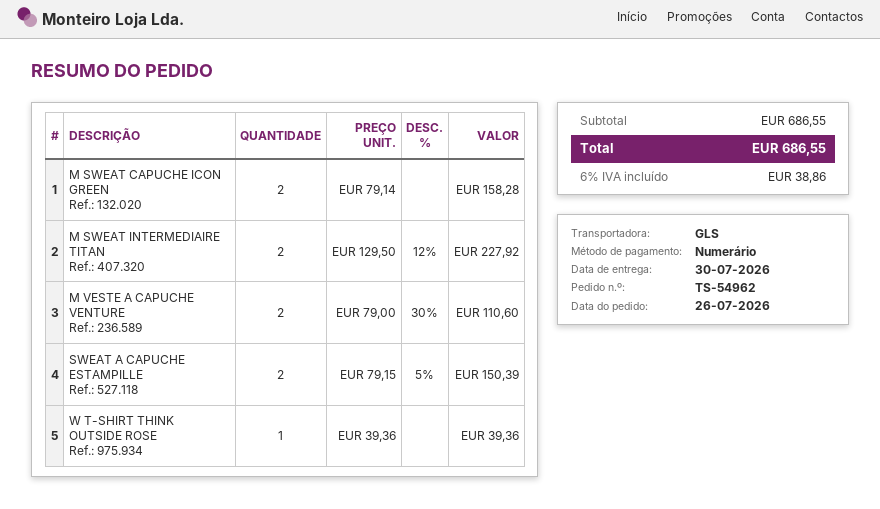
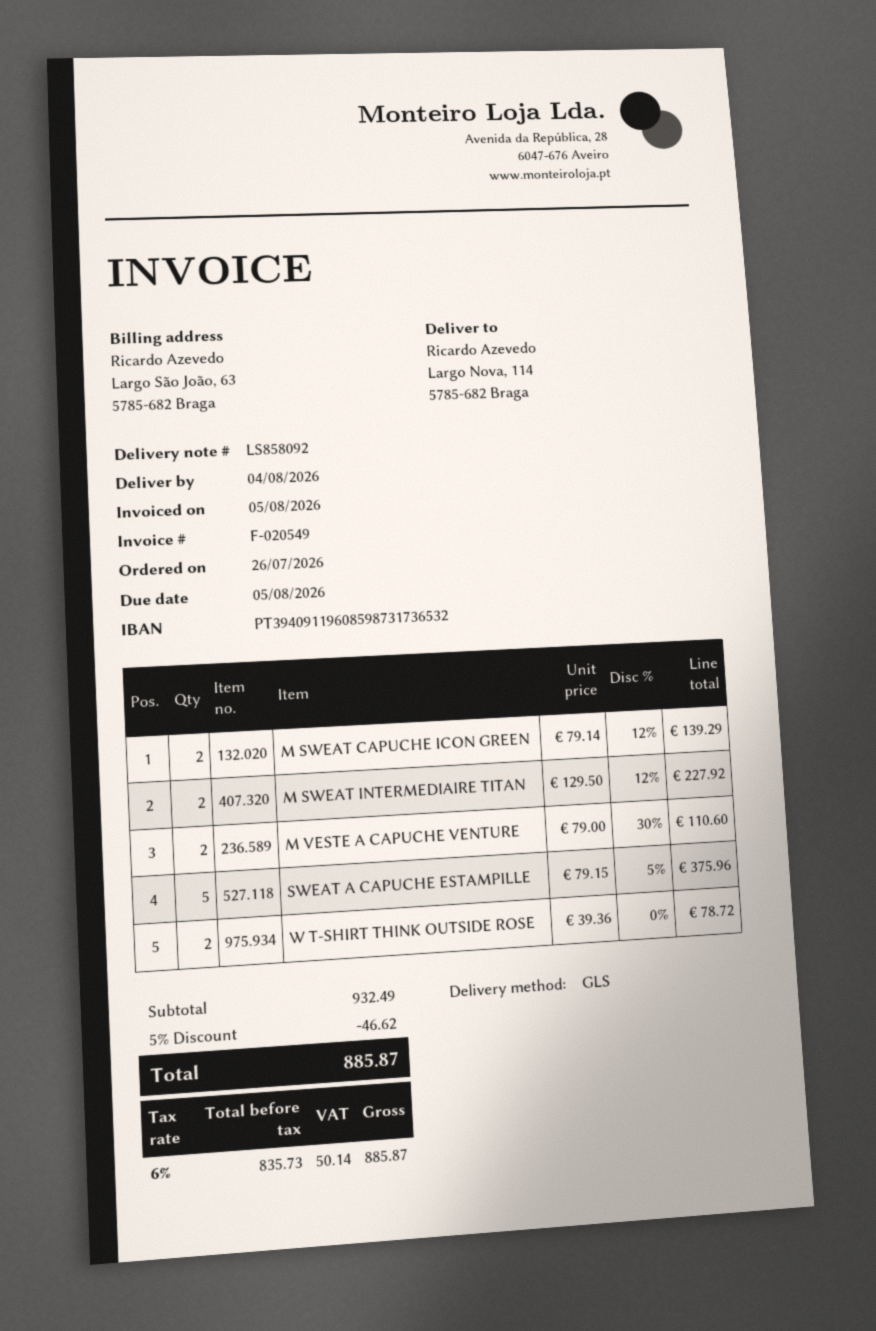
delivery date: 2026-07-30 -> 2026-08-04
M SWEAT CAPUCHE ICON GREEN: 2 x 79.14 = 158.28 -> 2 x 79.14 - 12% = 139.29
SWEAT A CAPUCHE ESTAMPILLE: 2 x 79.15 - 5% = 150.39 -> 5 x 79.15 - 5% = 375.96
W T-SHIRT THINK OUTSIDE ROSE: 1 x 39.36 = 39.36 -> 2 x 39.36 = 78.72
subtotal: 686.55 -> 932.49
discount: none -> 5% = 46.62
tax: 6% = 38.86 -> 6% = 50.14
total: 686.55 -> 885.87

